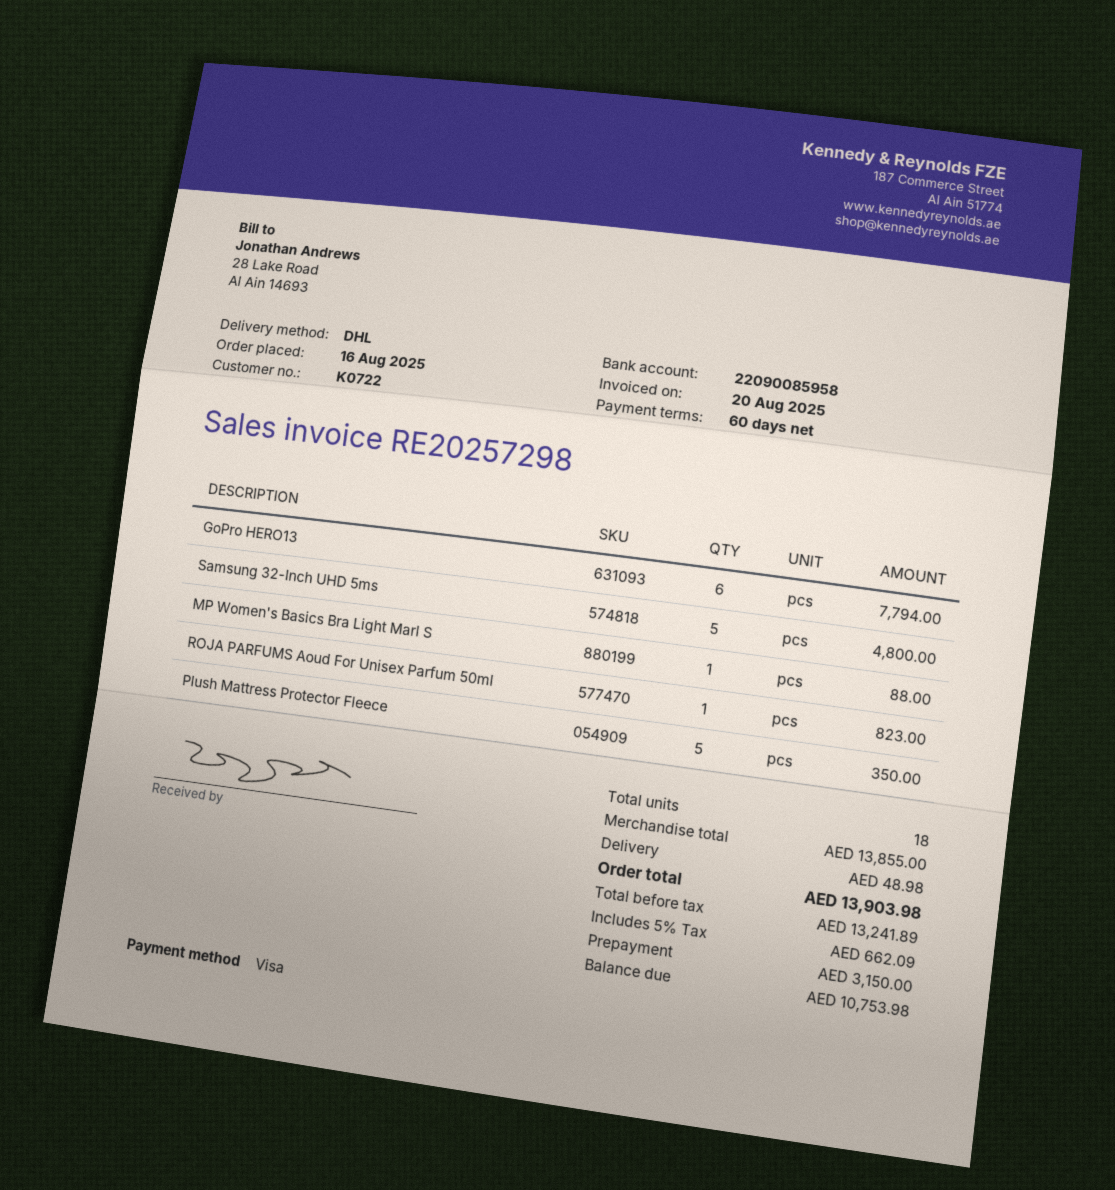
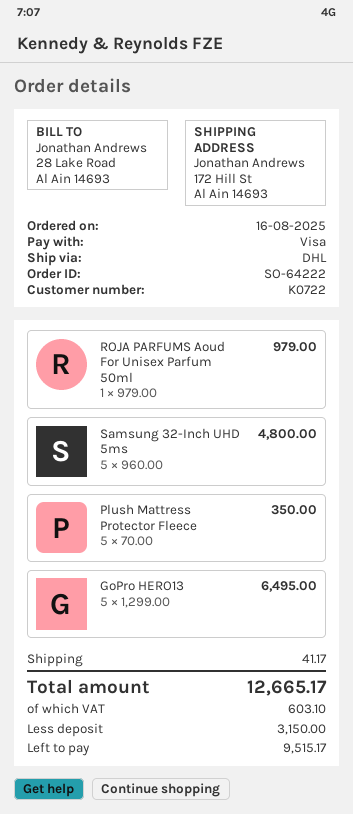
GoPro HERO13: 6 for 7794.00 -> 5 for 6495.00
MP Women's Basics Bra Light Marl S: 1 for 88.00 -> none
ROJA PARFUMS Aoud For Unisex Parfum 50ml: 1 for 823.00 -> 1 for 979.00
shipping: 48.98 -> 41.17
tax: 662.09 -> 603.10
total: 13903.98 -> 12665.17
balance: 10753.98 -> 9515.17

